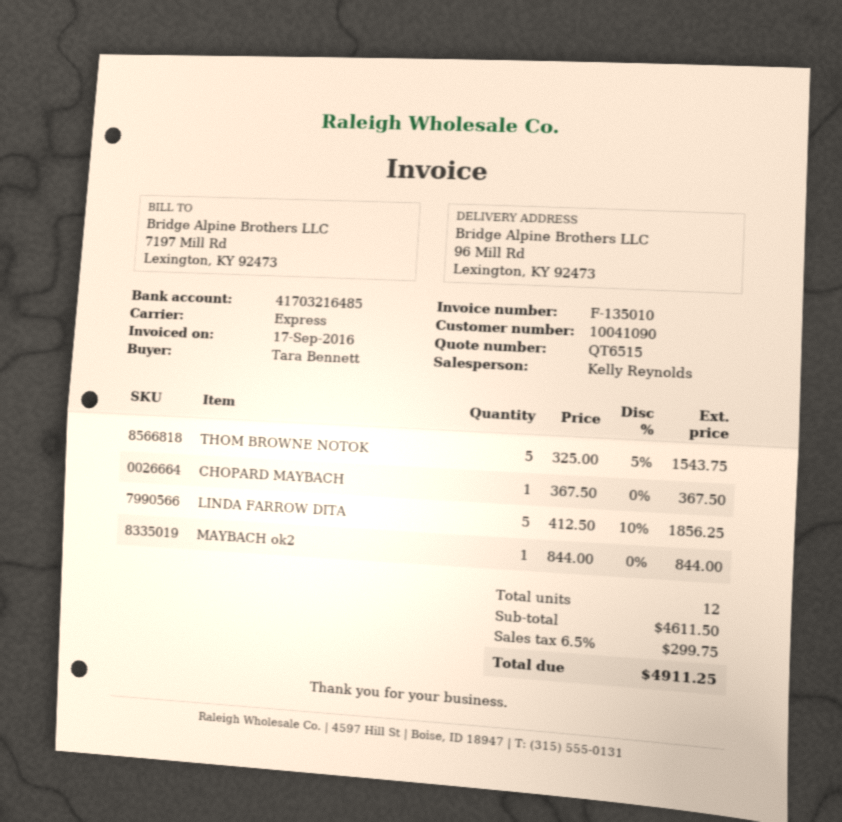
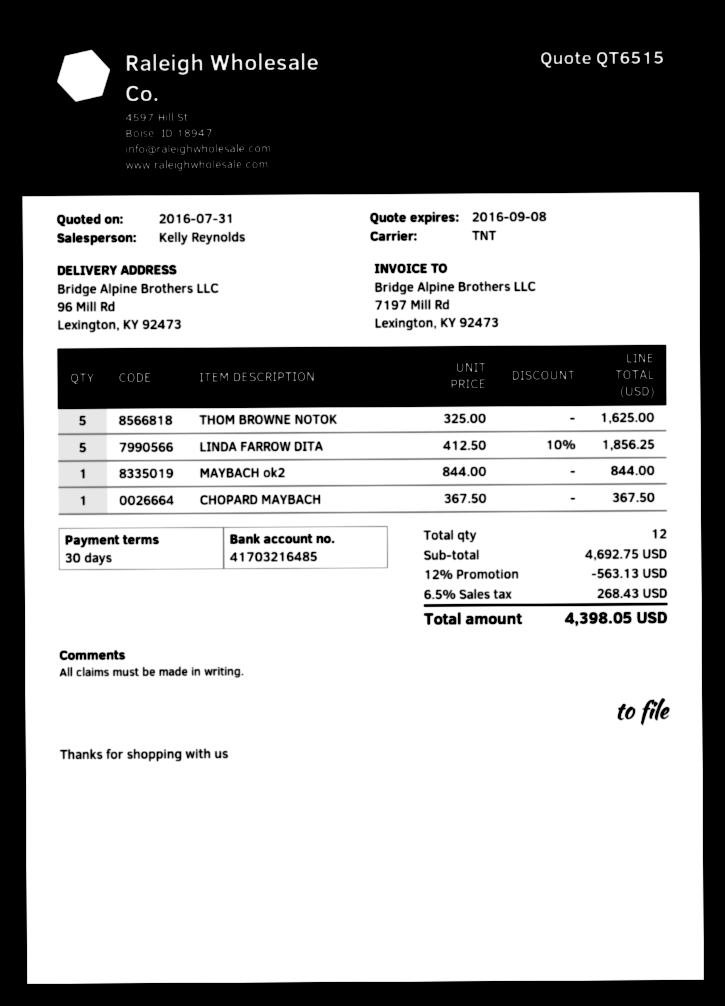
shipping method: express -> TNT
THOM BROWNE NOTOK: 5 x 325.00 - 5% = 1543.75 -> 5 x 325.00 = 1625.00
subtotal: 4611.50 -> 4692.75
discount: none -> 12% = 563.13
tax: 6.5% = 299.75 -> 6.5% = 268.43
total: 4911.25 -> 4398.05

